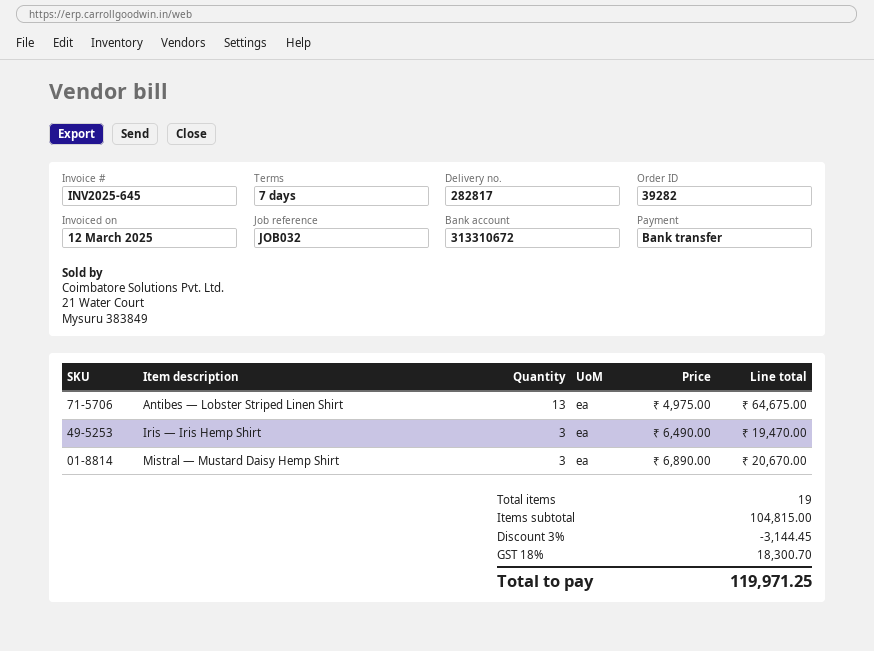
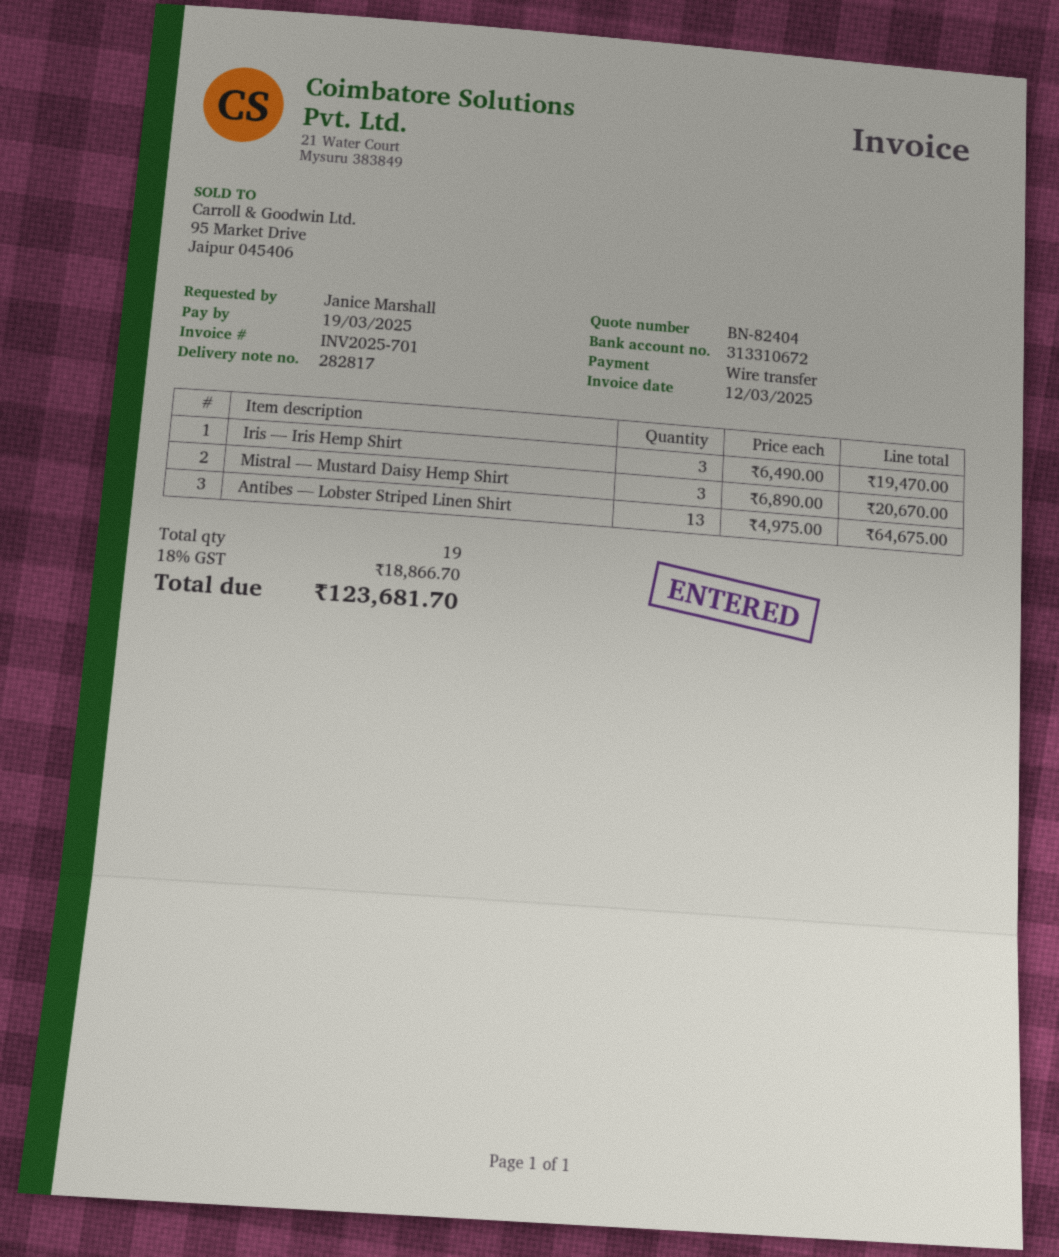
invoice number: INV2025-645 -> INV2025-701
discount: 3% = 3144.45 -> none
tax: 18% = 18300.70 -> 18% = 18866.70
total: 119971.25 -> 123681.70

